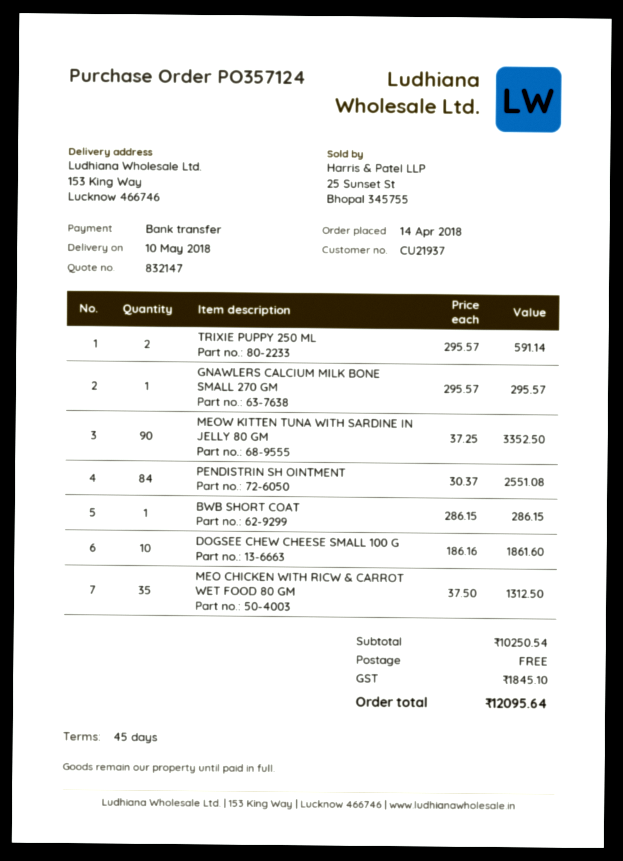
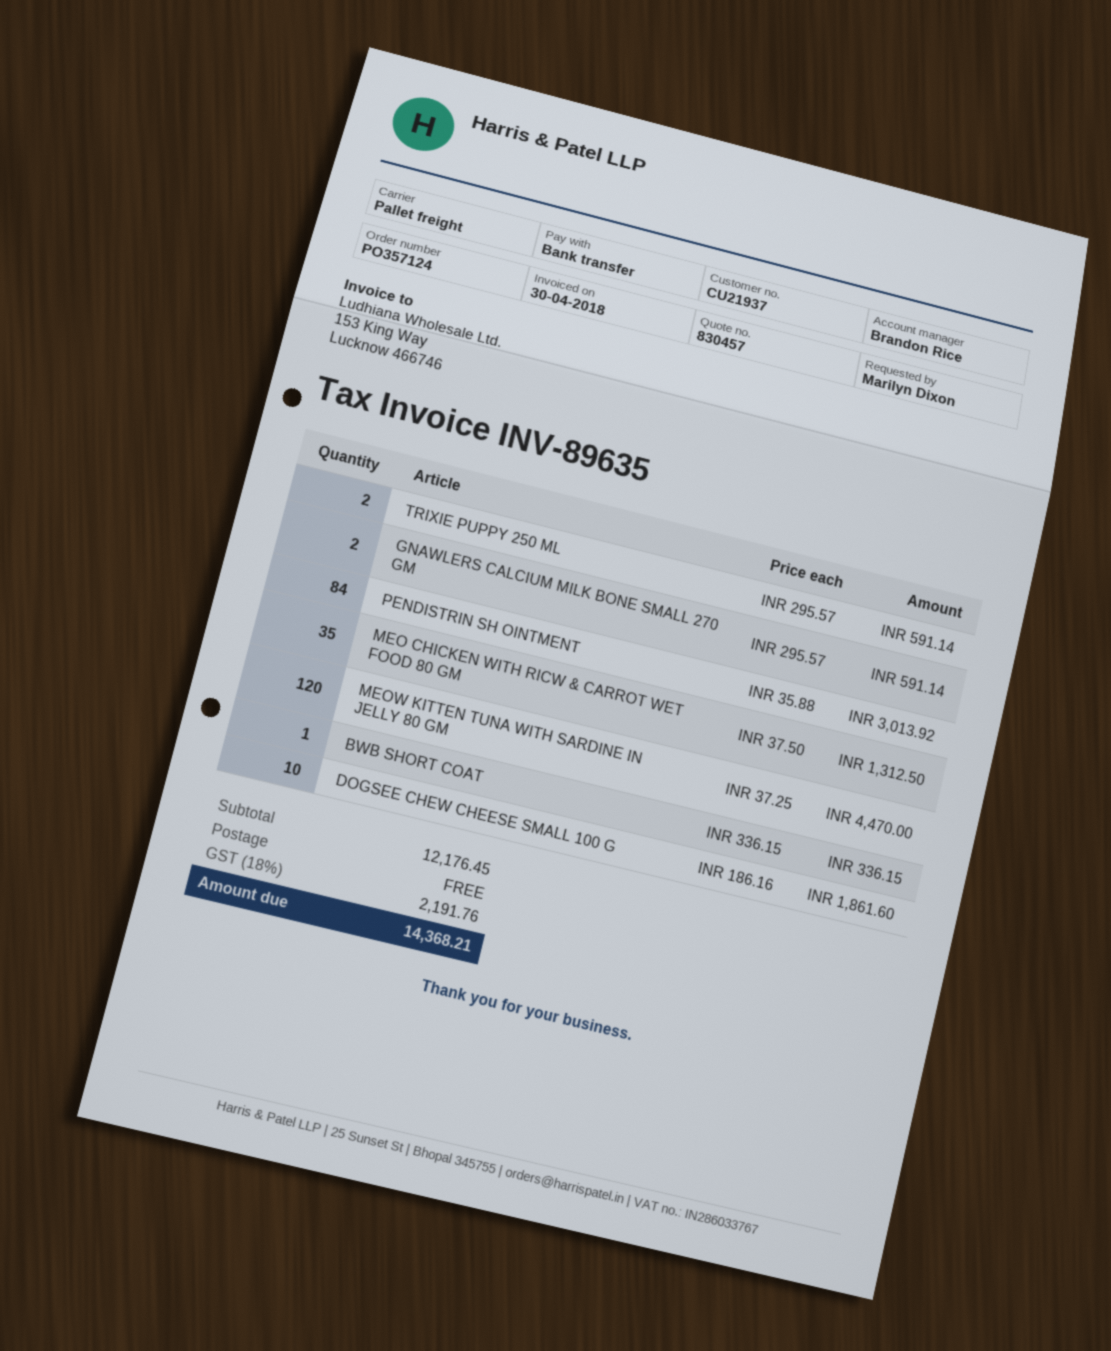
quote number: 832147 -> 830457
GNAWLERS CALCIUM MILK BONE SMALL 270 GM: 1 x 295.57 = 295.57 -> 2 x 295.57 = 591.14
MEOW KITTEN TUNA WITH SARDINE IN JELLY 80 GM: 90 x 37.25 = 3352.50 -> 120 x 37.25 = 4470.00
PENDISTRIN SH OINTMENT: 84 x 30.37 = 2551.08 -> 84 x 35.88 = 3013.92
BWB SHORT COAT: 1 x 286.15 = 286.15 -> 1 x 336.15 = 336.15
subtotal: 10250.54 -> 12176.45
tax: 1845.10 -> 2191.76
total: 12095.64 -> 14368.21

